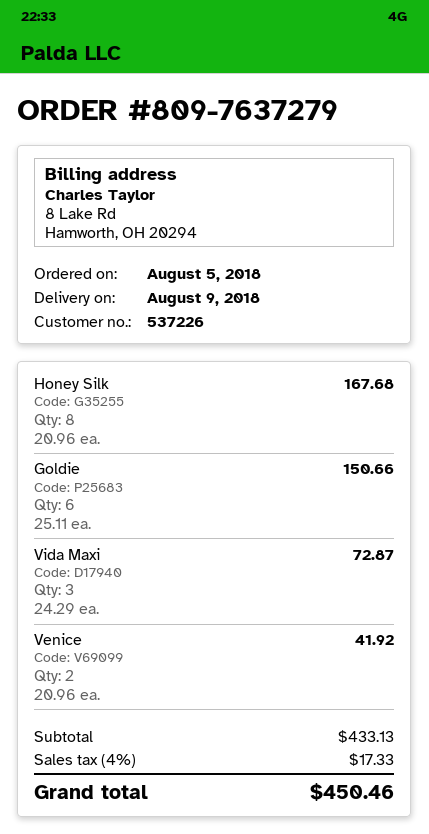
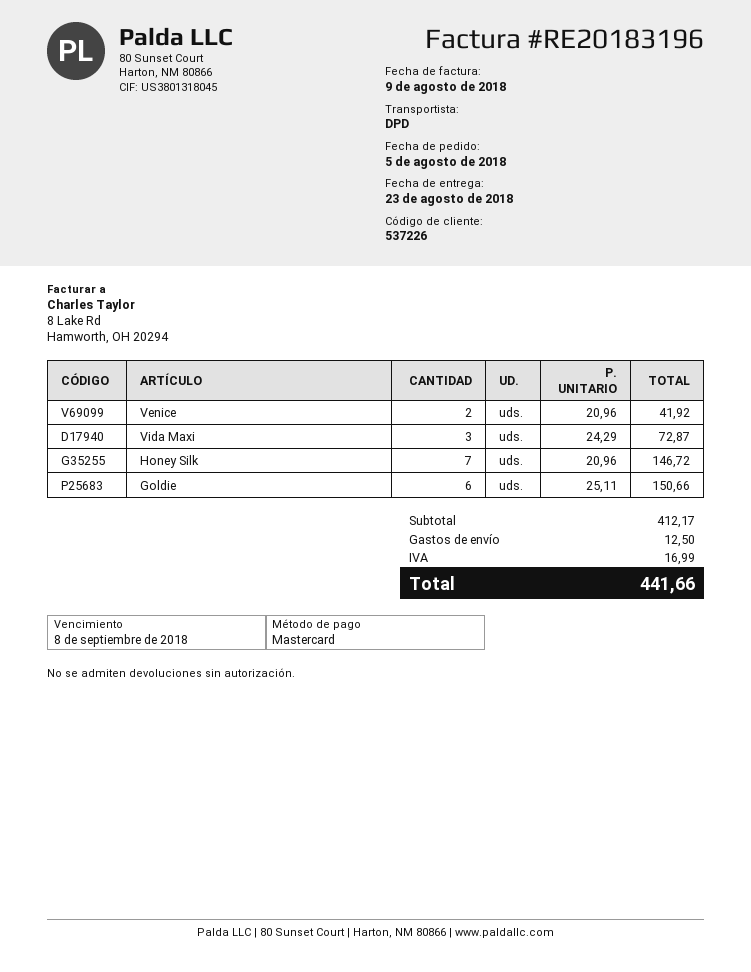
delivery date: 2018-08-09 -> 2018-08-23
Honey Silk: 8 x 20.96 = 167.68 -> 7 x 20.96 = 146.72
subtotal: 433.13 -> 412.17
shipping: none -> 12.50
tax: 17.33 -> 16.99
total: 450.46 -> 441.66

